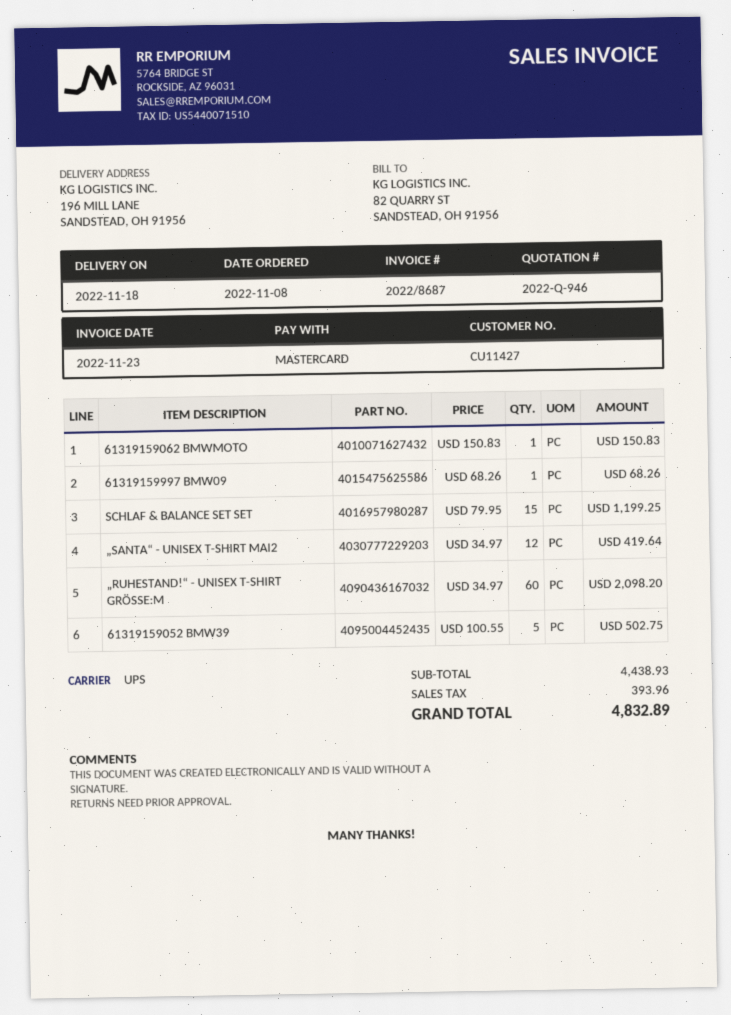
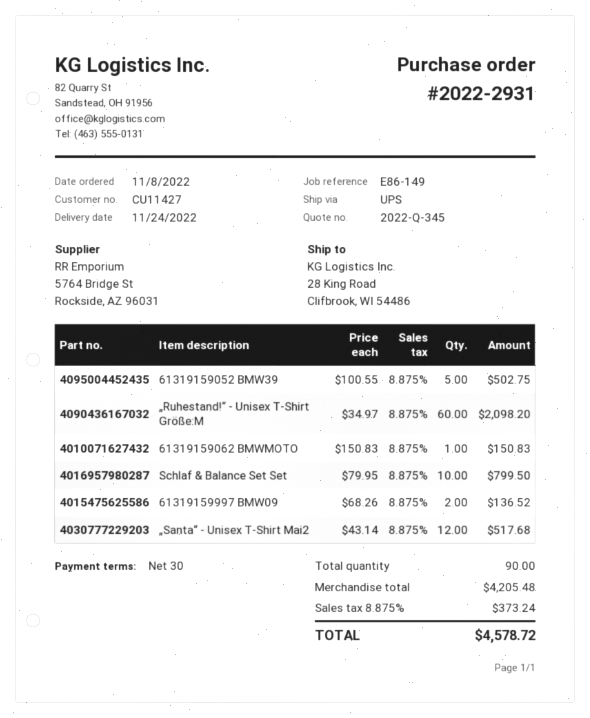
quote number: 2022-Q-946 -> 2022-Q-345
delivery date: 2022-11-18 -> 2022-11-24
ship to: 196 MILL LANE, SANDSTEAD, OH 91956 -> 28 King Road, Clifbrook, WI 54486
61319159997 BMW09: 1 x 68.26 = 68.26 -> 2 x 68.26 = 136.52
SCHLAF & BALANCE SET SET: 15 x 79.95 = 1199.25 -> 10 x 79.95 = 799.50
„SANTA“ - UNISEX T-SHIRT MAI2: 12 x 34.97 = 419.64 -> 12 x 43.14 = 517.68
subtotal: 4438.93 -> 4205.48
tax: 393.96 -> 373.24
total: 4832.89 -> 4578.72

